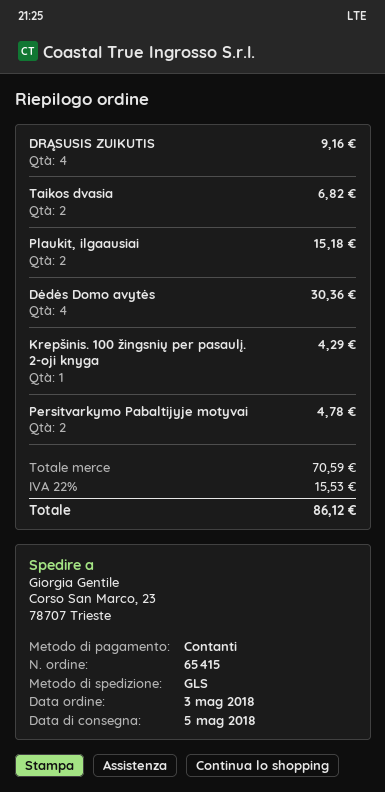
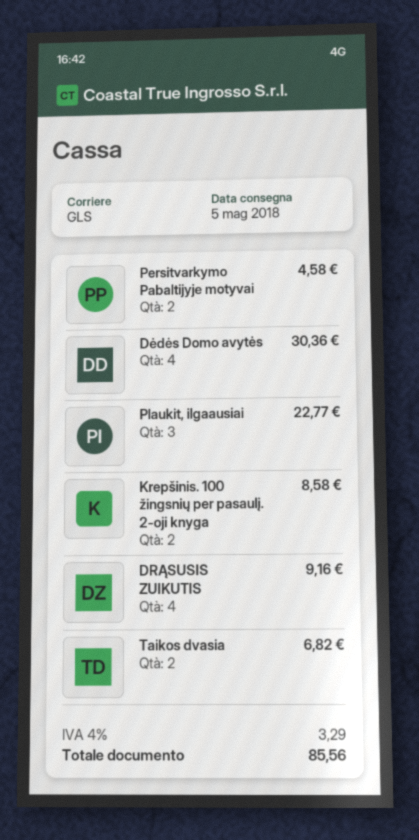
Plaukit, ilgaausiai: 2 for 15.18 -> 3 for 22.77
Krepšinis. 100 žingsnių per pasaulį. 2-oji knyga: 1 for 4.29 -> 2 for 8.58
Persitvarkymo Pabaltijyje motyvai: 2 for 4.78 -> 2 for 4.58
tax: 22% = 15.53 -> 4% = 3.29
total: 86.12 -> 85.56

